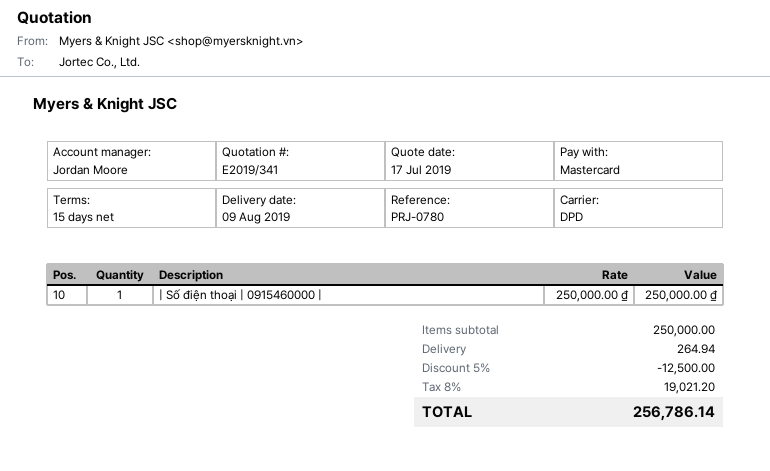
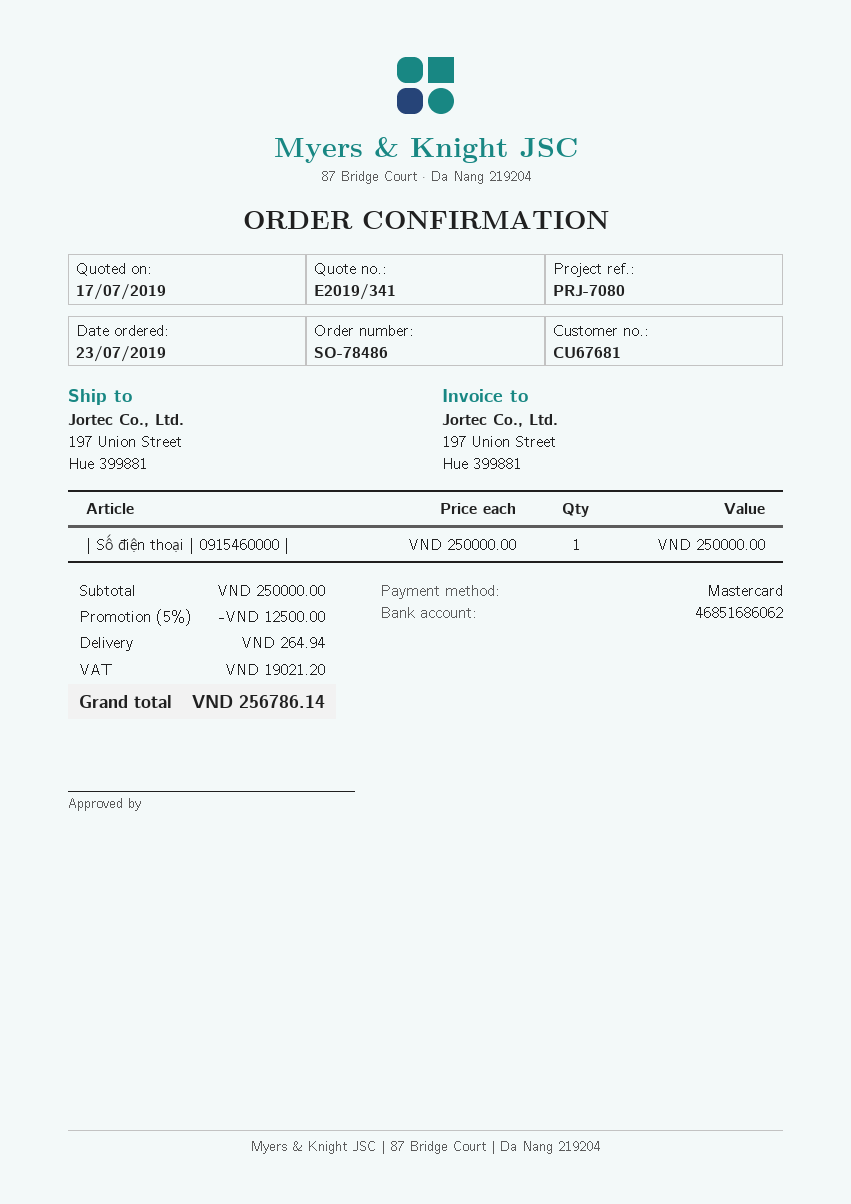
reference: PRJ-0780 -> PRJ-7080

